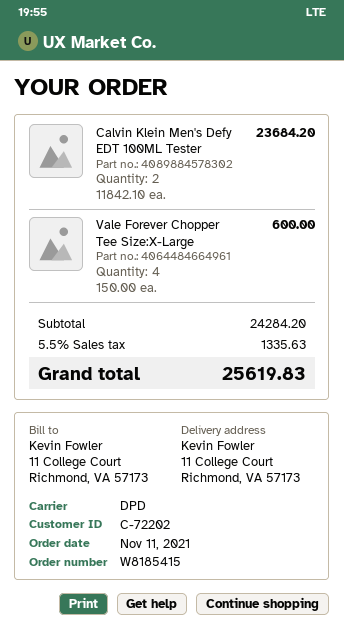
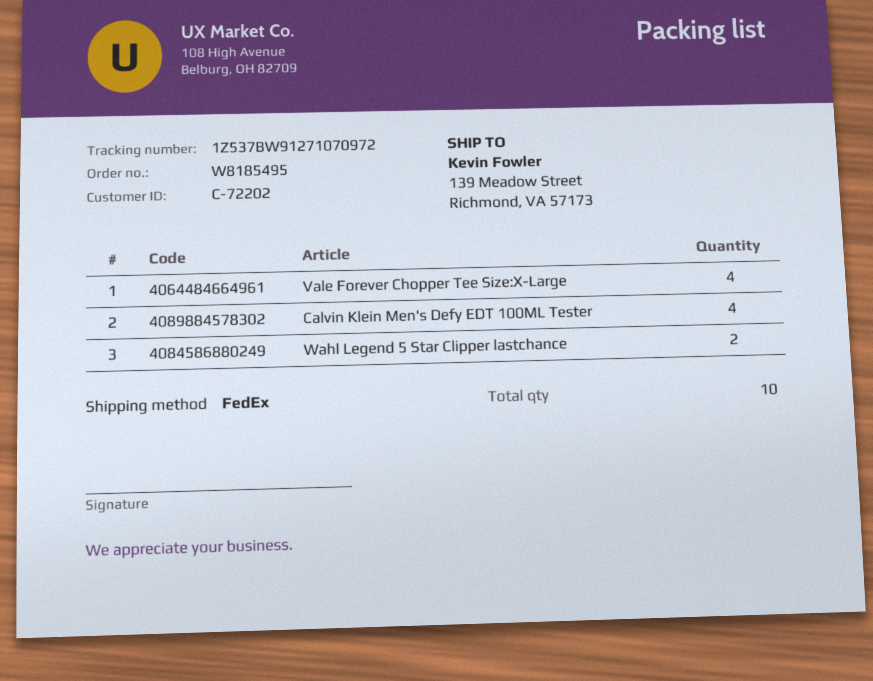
order number: W8185415 -> W8185495
shipping method: DPD -> FedEx
ship to: 11 College Court, Richmond, VA 57173 -> 139 Meadow Street, Richmond, VA 57173
Calvin Klein Men's Defy EDT 100ML Tester: 2 -> 4
Wahl Legend 5 Star Clipper lastchance: none -> 2

